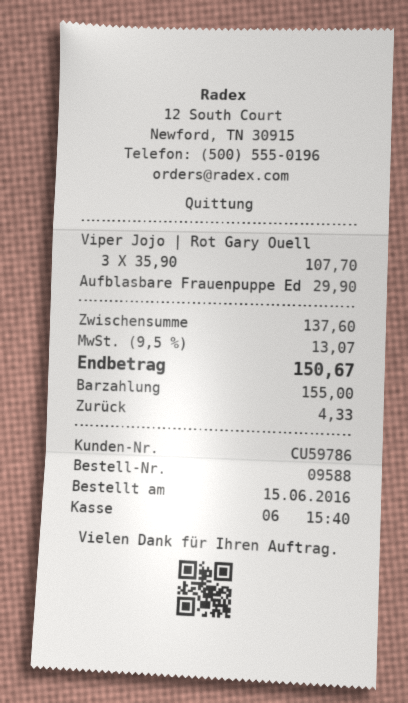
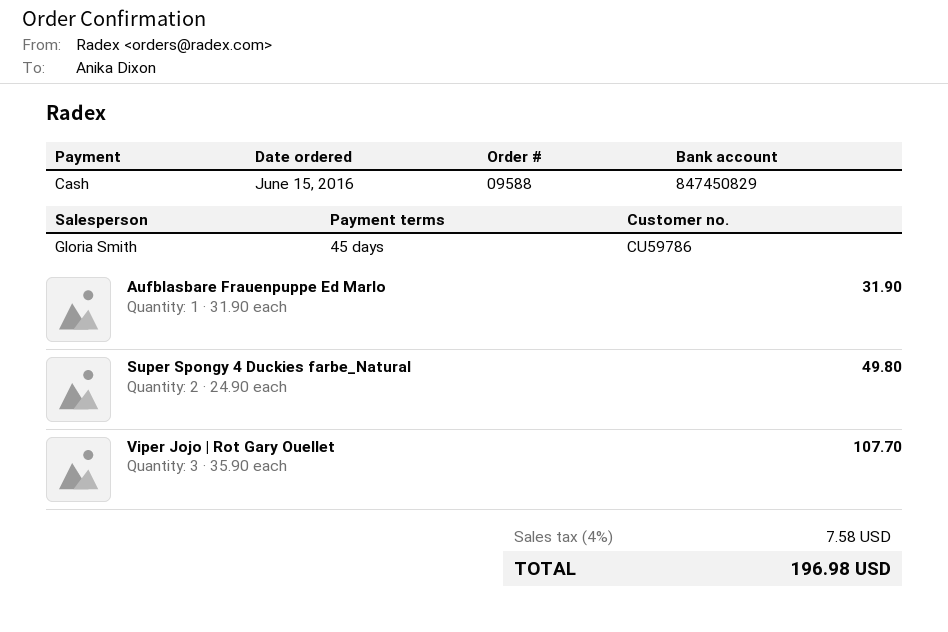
Aufblasbare Frauenpuppe Ed: 1 x 29.90 = 29.90 -> 1 x 31.90 = 31.90
Super Spongy 4 Duckies farbe_Natural: none -> 2 x 24.90 = 49.80
tax: 9.5% = 13.07 -> 4% = 7.58
total: 150.67 -> 196.98

